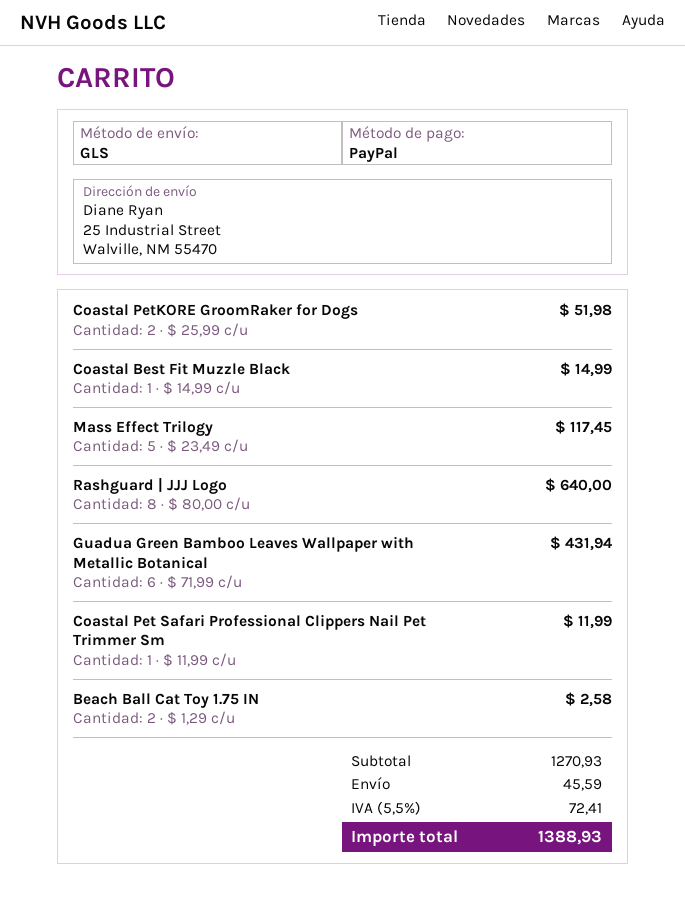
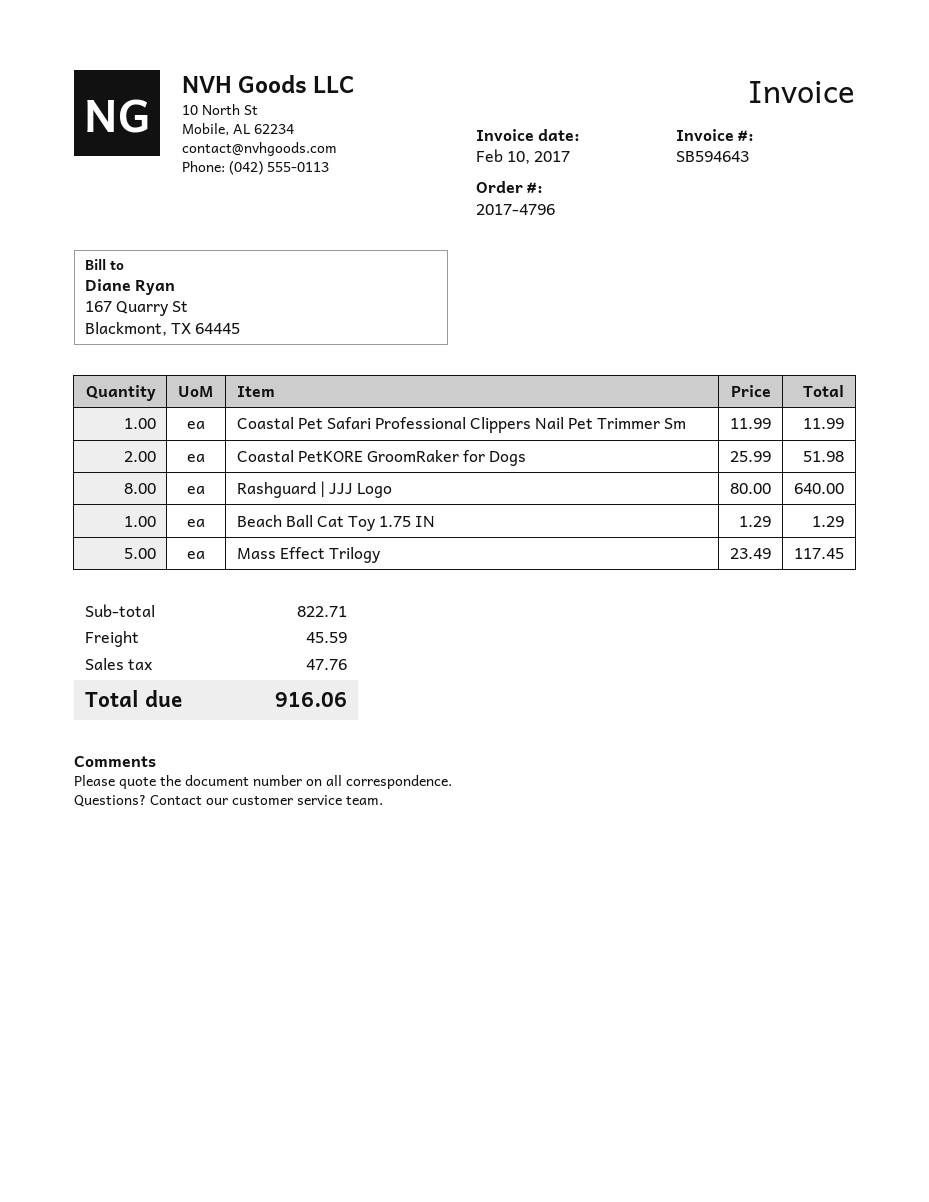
Coastal Best Fit Muzzle Black: 1 x 14.99 = 14.99 -> none
Guadua Green Bamboo Leaves Wallpaper with Metallic Botanical: 6 x 71.99 = 431.94 -> none
Beach Ball Cat Toy 1.75 IN: 2 x 1.29 = 2.58 -> 1 x 1.29 = 1.29
subtotal: 1270.93 -> 822.71
tax: 72.41 -> 47.76
total: 1388.93 -> 916.06

